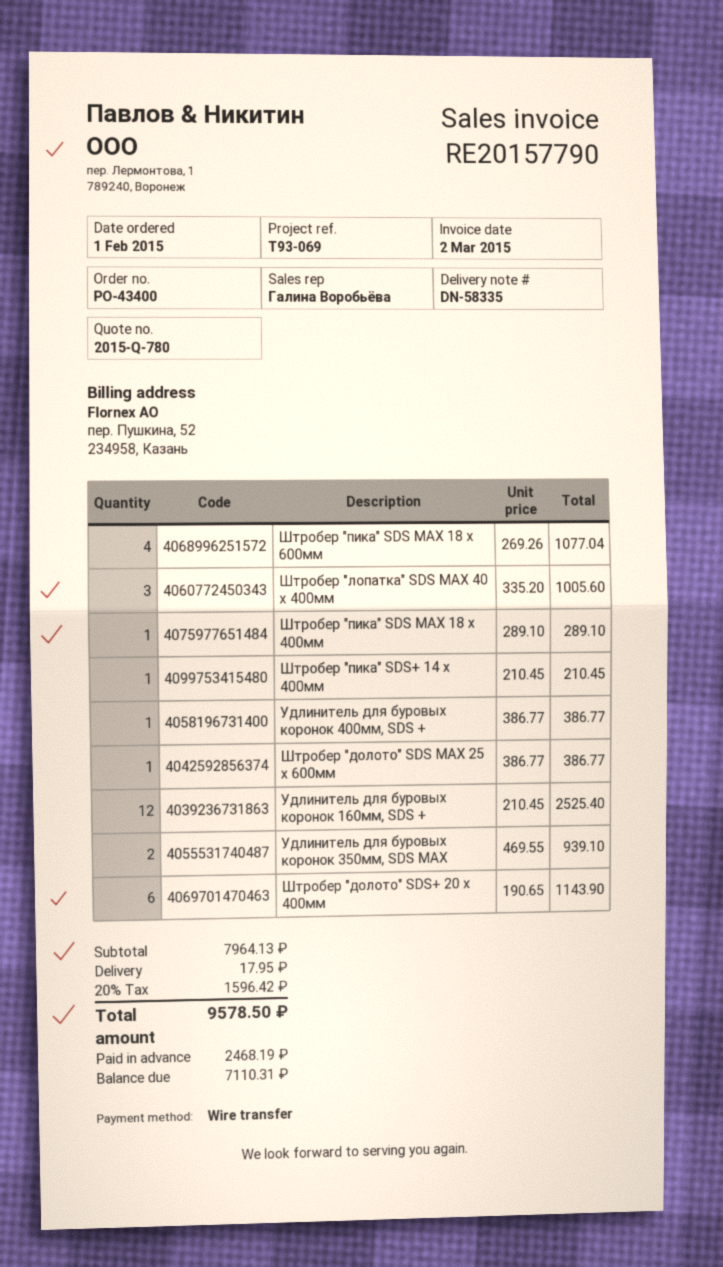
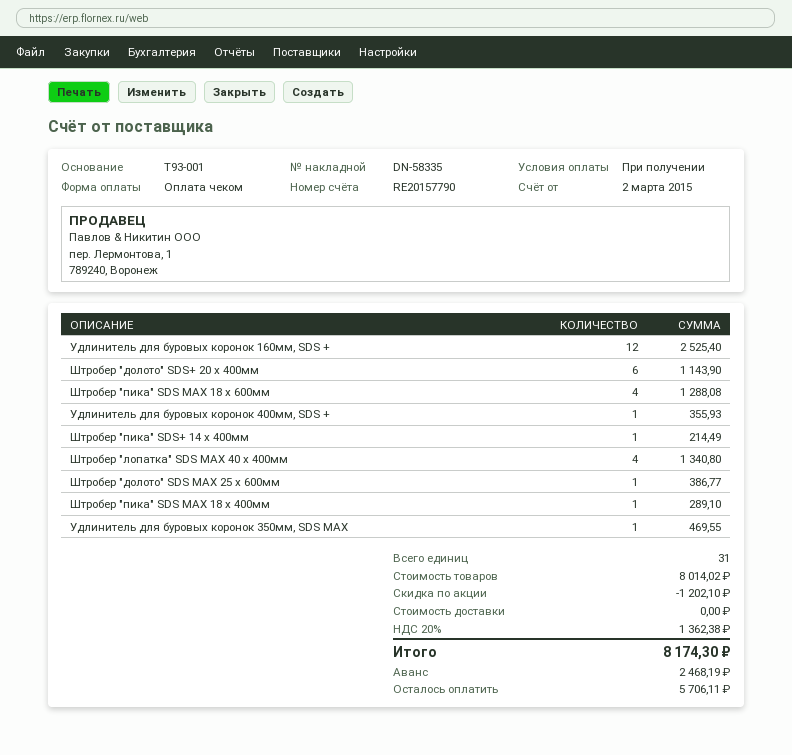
reference: T93-069 -> T93-001
payment method: bank transfer -> cheque
Штробер "пика" SDS МАХ 18 х 600мм: 4 for 1077.04 -> 4 for 1288.08
Штробер "лопатка" SDS МАХ 40 х 400мм: 3 for 1005.60 -> 4 for 1340.80
Штробер "пика" SDS+ 14 х 400мм: 1 for 210.45 -> 1 for 214.49
Удлинитель для буровых коронок 400мм, SDS +: 1 for 386.77 -> 1 for 355.93
Удлинитель для буровых коронок 350мм, SDS МАХ: 2 for 939.10 -> 1 for 469.55
subtotal: 7964.13 -> 8014.02
discount: none -> 1202.10
shipping: 17.95 -> 0.00
tax: 20% = 1596.42 -> 20% = 1362.38
total: 9578.50 -> 8174.30
balance: 7110.31 -> 5706.11

